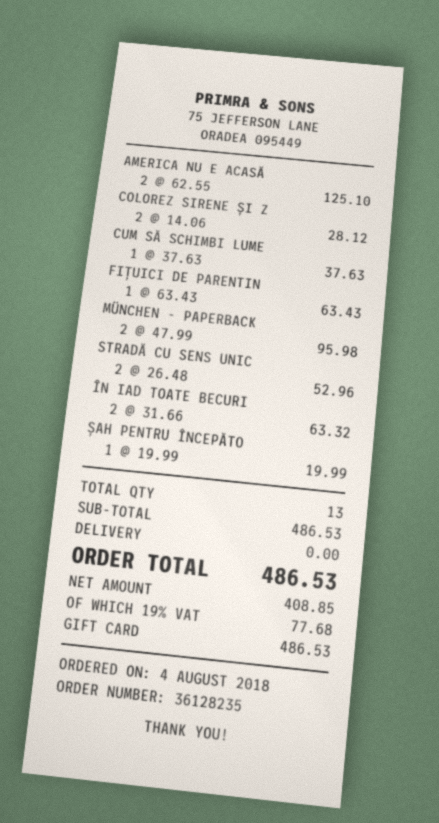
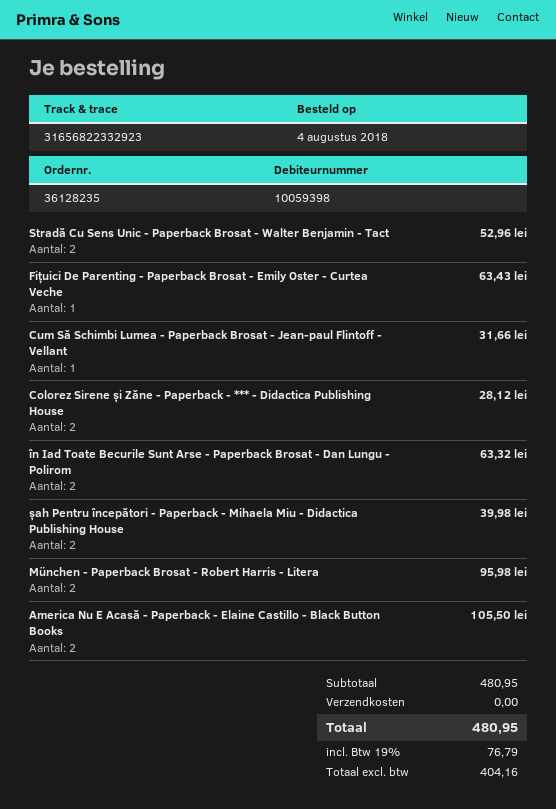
AMERICA NU E ACASĂ: 2 for 125.10 -> 2 for 105.50
CUM SĂ SCHIMBI LUME: 1 for 37.63 -> 1 for 31.66
ȘAH PENTRU ÎNCEPĂTO: 1 for 19.99 -> 2 for 39.98
subtotal: 486.53 -> 480.95
net: 408.85 -> 404.16
tax: 19% = 77.68 -> 19% = 76.79
total: 486.53 -> 480.95

